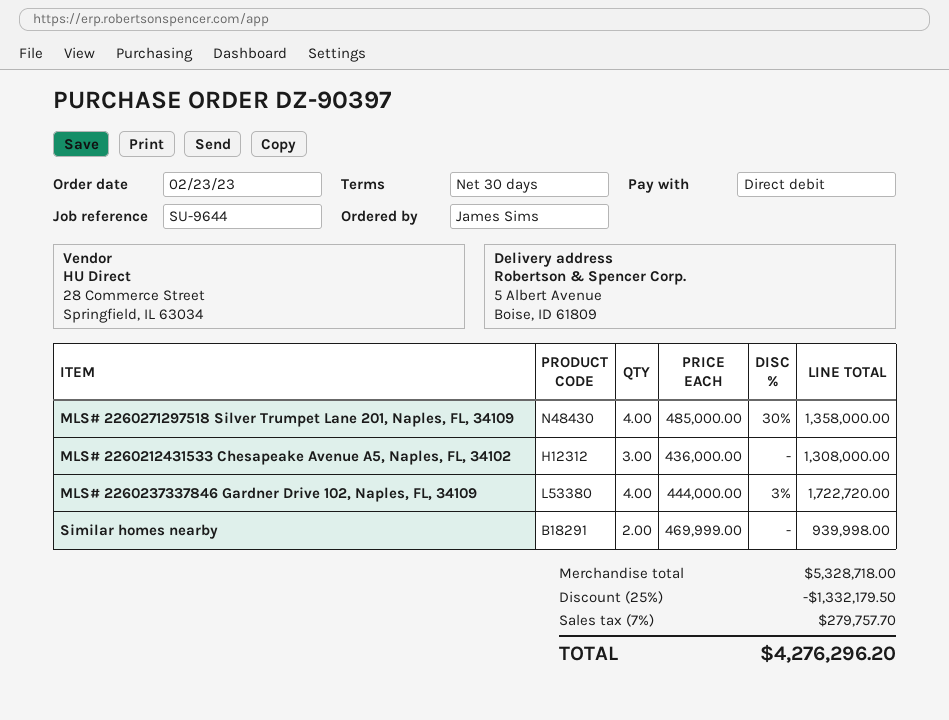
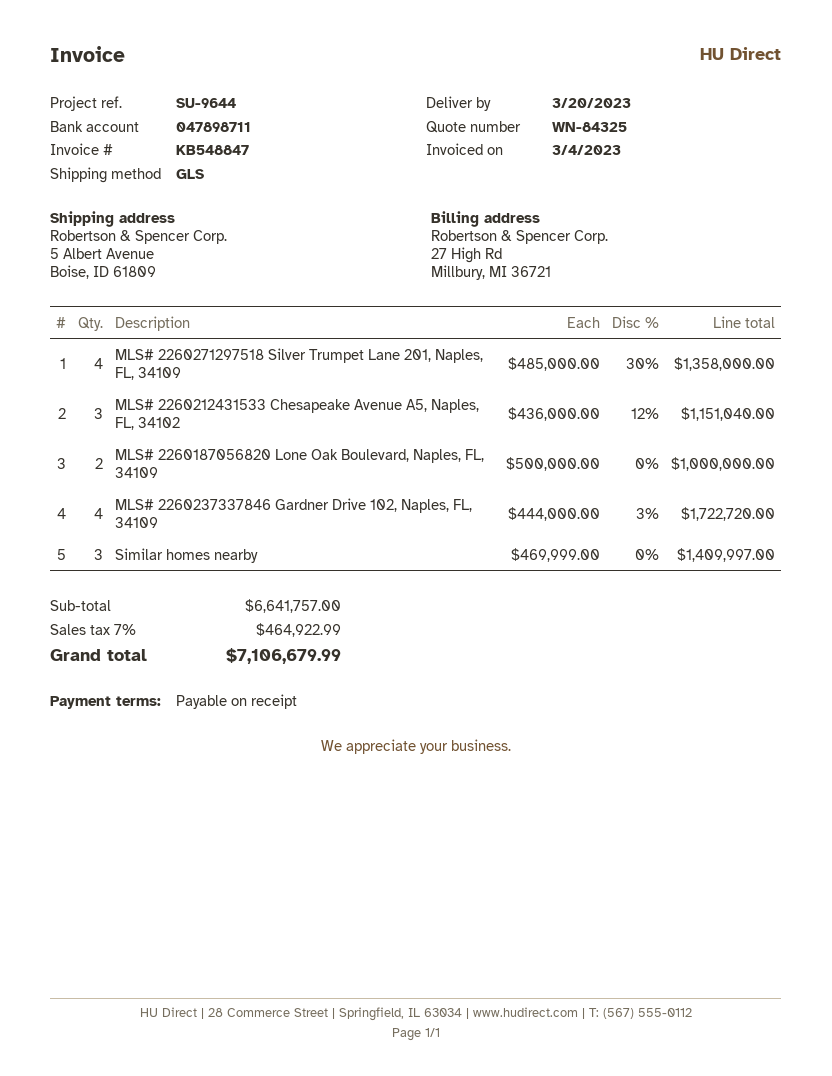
payment terms: 30 days -> on receipt
MLS# 2260212431533 Chesapeake Avenue A5, Naples, FL, 34102: 3 x 436000.00 = 1308000.00 -> 3 x 436000.00 - 12% = 1151040.00
Similar homes nearby: 2 x 469999.00 = 939998.00 -> 3 x 469999.00 = 1409997.00
MLS# 2260187056820 Lone Oak Boulevard, Naples, FL, 34109: none -> 2 x 500000.00 = 1000000.00
subtotal: 5328718.00 -> 6641757.00
discount: 25% = 1332179.50 -> none
tax: 7% = 279757.70 -> 7% = 464922.99
total: 4276296.20 -> 7106679.99

